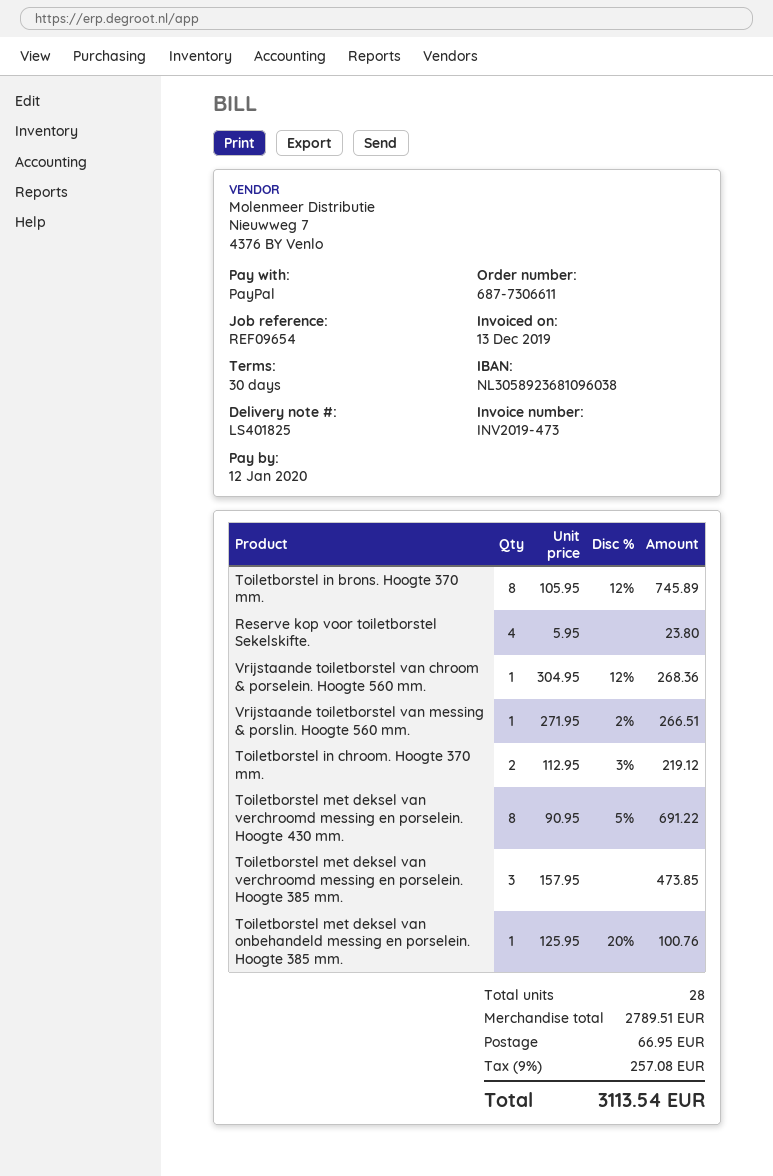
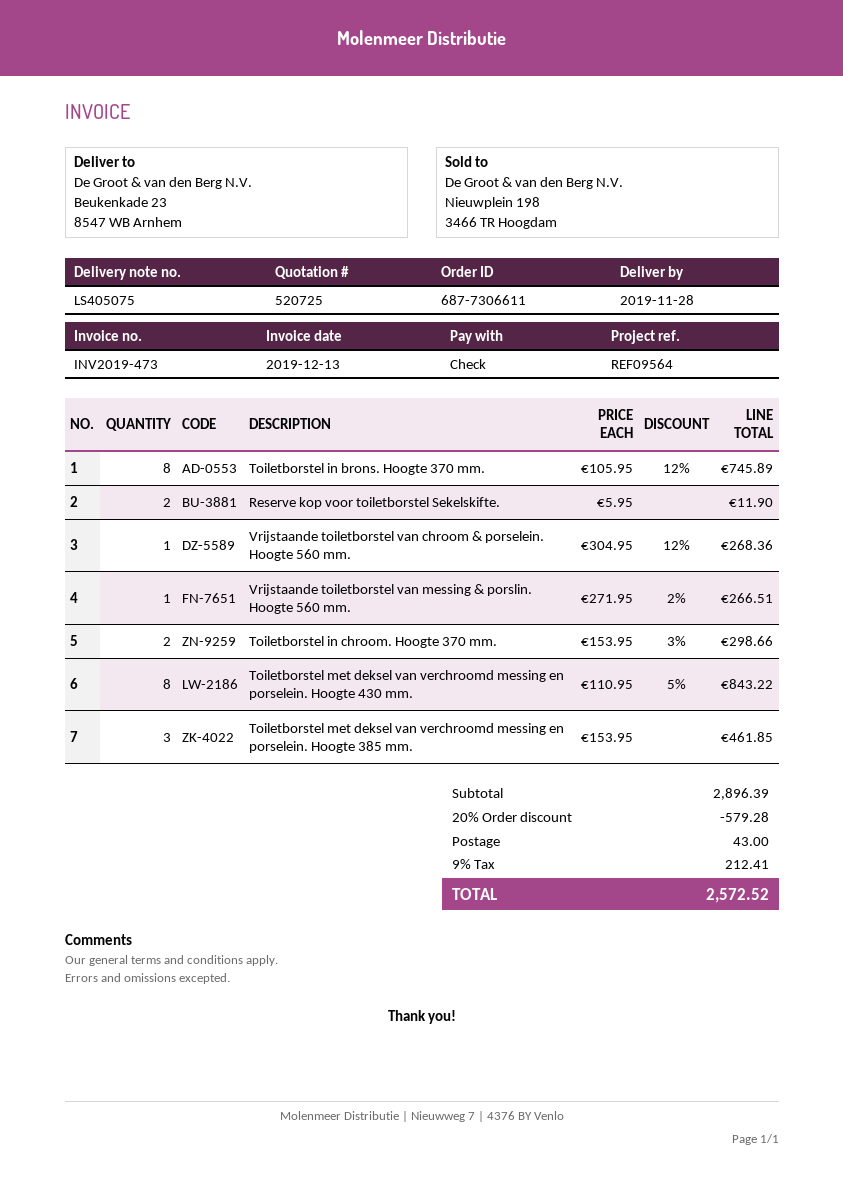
delivery note number: LS401825 -> LS405075
reference: REF09654 -> REF09564
payment method: PayPal -> cheque
Reserve kop voor toiletborstel Sekelskifte.: 4 x 5.95 = 23.80 -> 2 x 5.95 = 11.90
Toiletborstel in chroom. Hoogte 370 mm.: 2 x 112.95 - 3% = 219.12 -> 2 x 153.95 - 3% = 298.66
Toiletborstel met deksel van verchroomd messing en porselein. Hoogte 430 mm.: 8 x 90.95 - 5% = 691.22 -> 8 x 110.95 - 5% = 843.22
Toiletborstel met deksel van verchroomd messing en porselein. Hoogte 385 mm.: 3 x 157.95 = 473.85 -> 3 x 153.95 = 461.85
Toiletborstel met deksel van onbehandeld messing en porselein. Hoogte 385 mm.: 1 x 125.95 - 20% = 100.76 -> none
subtotal: 2789.51 -> 2896.39
discount: none -> 20% = 579.28
shipping: 66.95 -> 43.00
tax: 9% = 257.08 -> 9% = 212.41
total: 3113.54 -> 2572.52

